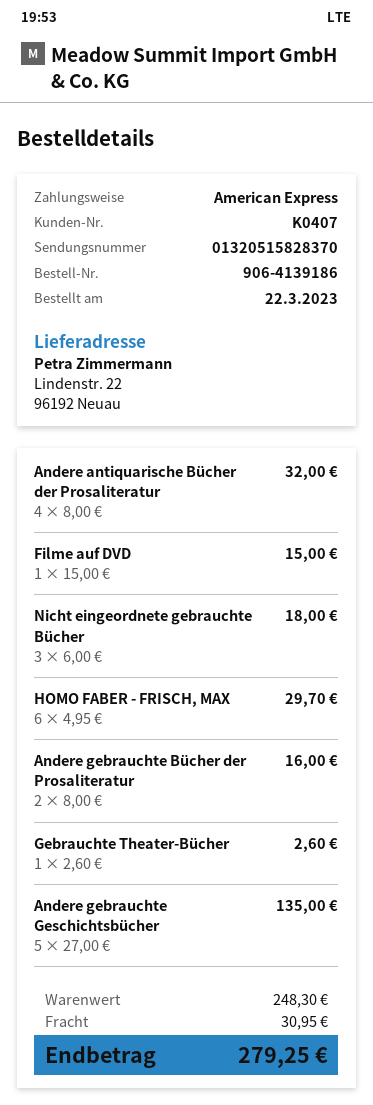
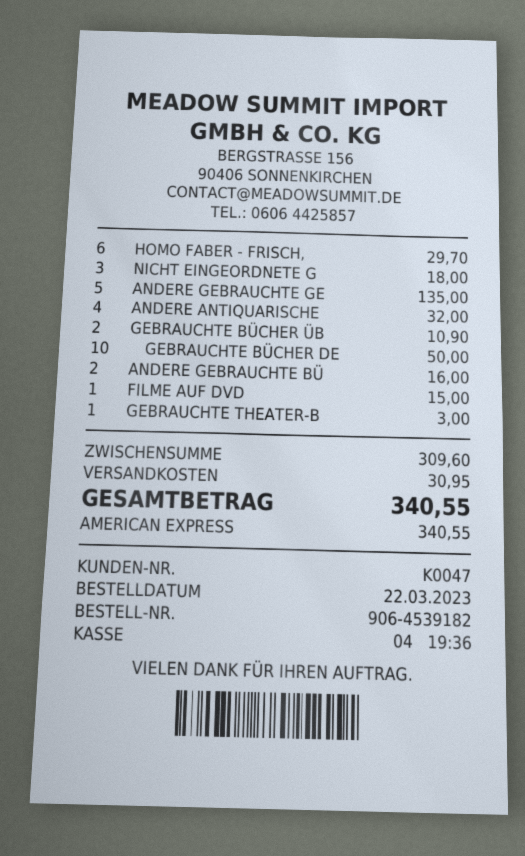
order number: 906-4139186 -> 906-4539182
customer number: K0407 -> K0047
Gebrauchte Theater-Bücher: 1 for 2.60 -> 1 for 3.00
GEBRAUCHTE BÜCHER ÜB: none -> 2 for 10.90
GEBRAUCHTE BÜCHER DE: none -> 10 for 50.00
subtotal: 248.30 -> 309.60
total: 279.25 -> 340.55

